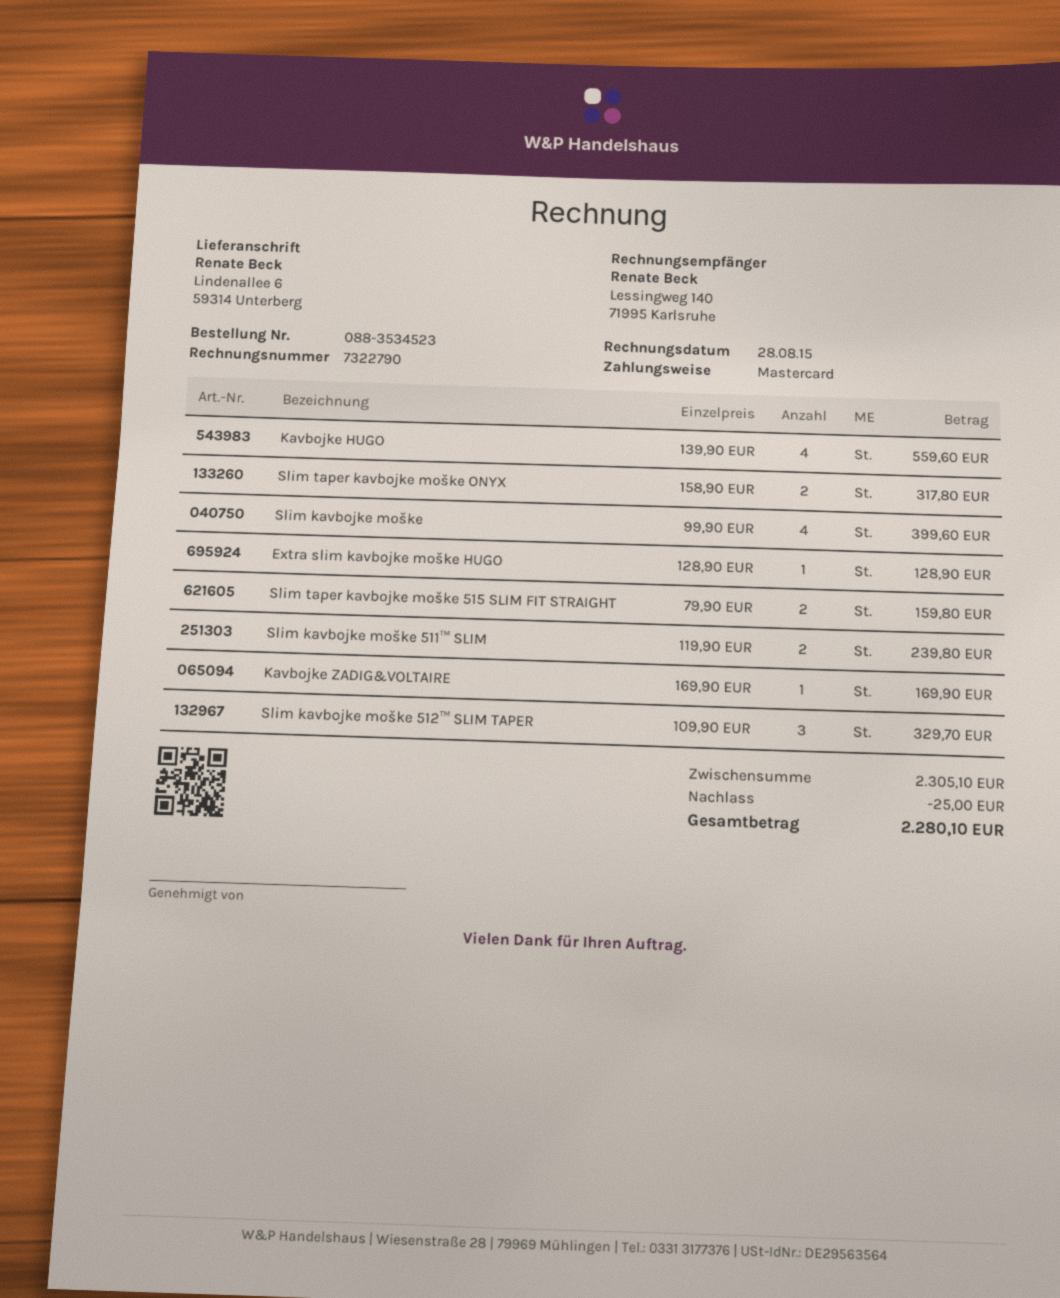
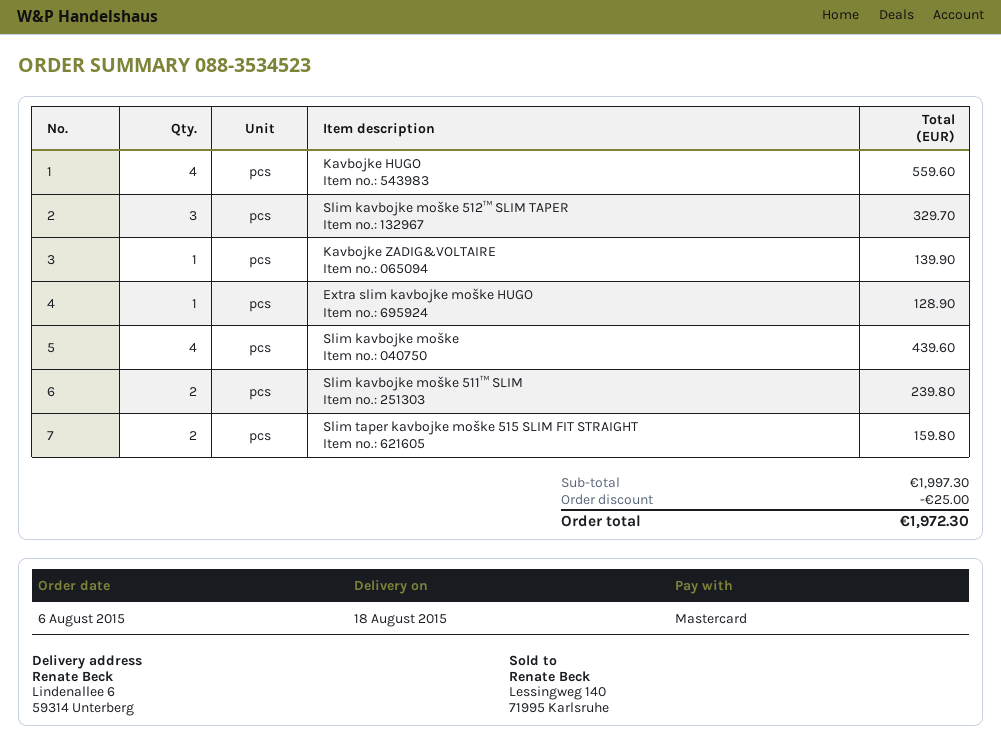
Slim taper kavbojke moške ONYX: 2 for 317.80 -> none
Slim kavbojke moške: 4 for 399.60 -> 4 for 439.60
Kavbojke ZADIG&VOLTAIRE: 1 for 169.90 -> 1 for 139.90
subtotal: 2305.10 -> 1997.30
total: 2280.10 -> 1972.30

